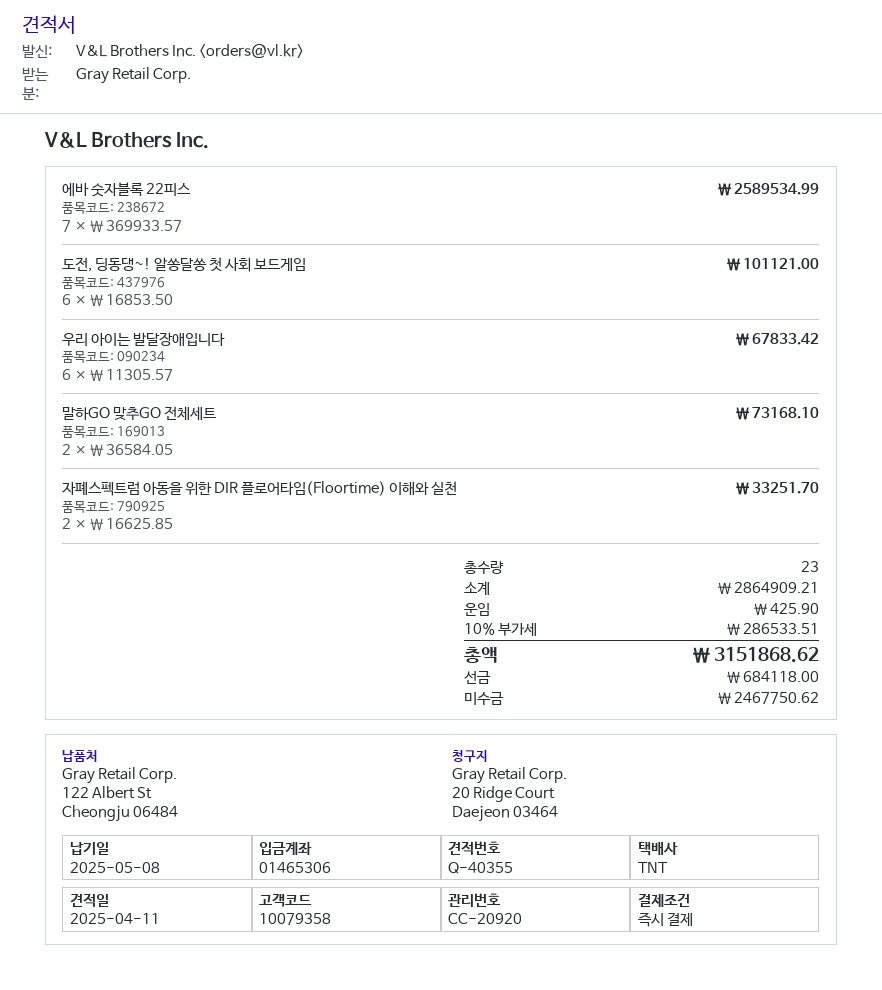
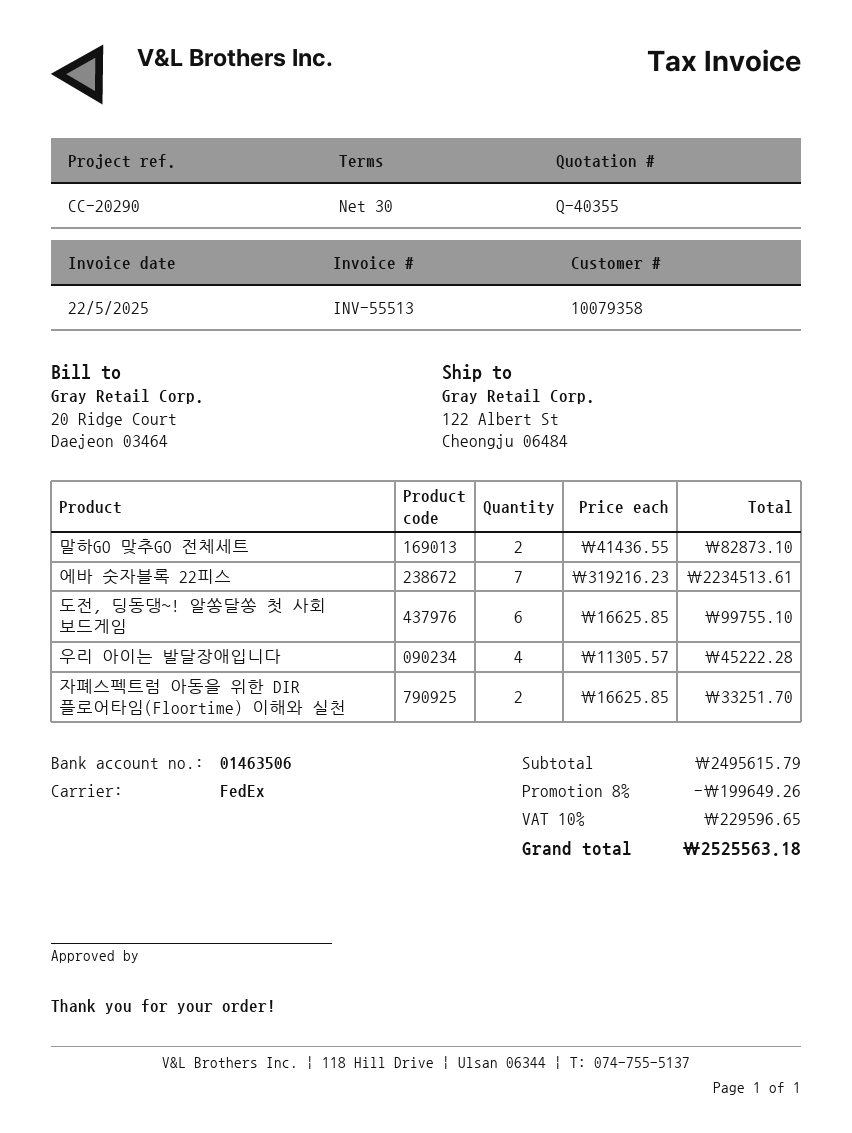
payment terms: on receipt -> 30 days
reference: CC-20920 -> CC-20290
bank account: 01465306 -> 01463506
shipping method: TNT -> FedEx
에바 숫자블록 22피스: 7 x 369933.57 = 2589534.99 -> 7 x 319216.23 = 2234513.61
도전, 딩동댕~! 알쏭달쏭 첫 사회 보드게임: 6 x 16853.50 = 101121.00 -> 6 x 16625.85 = 99755.10
우리 아이는 발달장애입니다: 6 x 11305.57 = 67833.42 -> 4 x 11305.57 = 45222.28
말하GO 맞추GO 전체세트: 2 x 36584.05 = 73168.10 -> 2 x 41436.55 = 82873.10
subtotal: 2864909.21 -> 2495615.79
discount: none -> 8% = 199649.26
shipping: 425.90 -> none
tax: 10% = 286533.51 -> 10% = 229596.65
total: 3151868.62 -> 2525563.18

